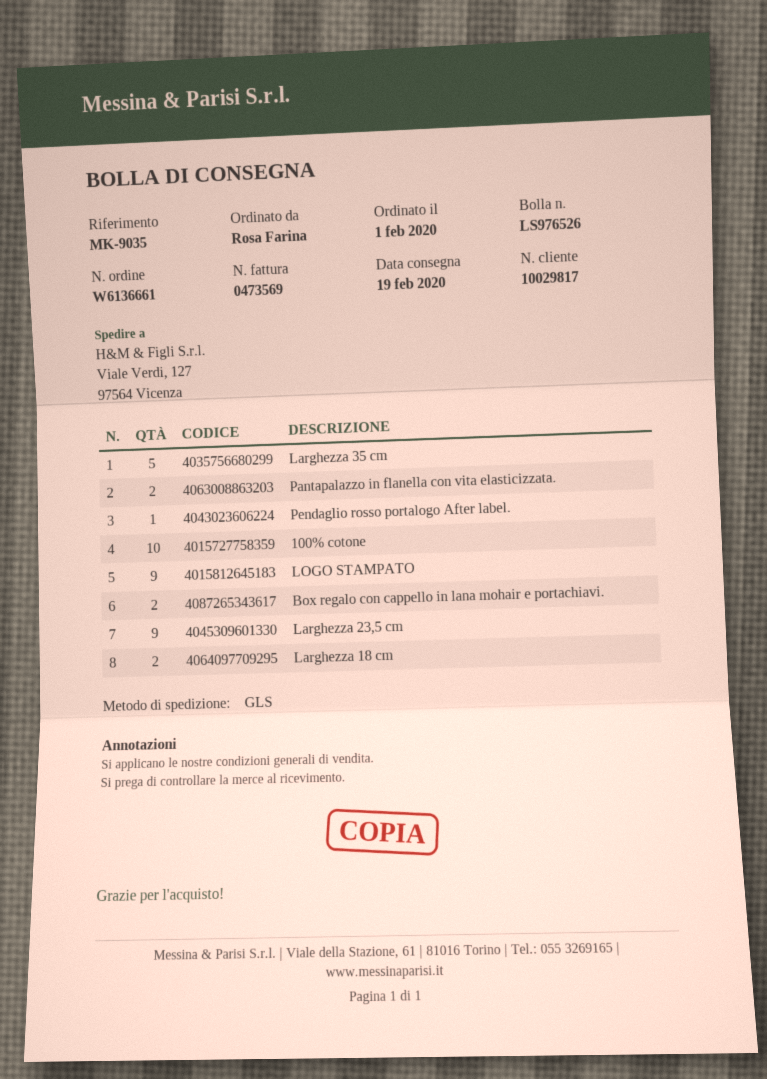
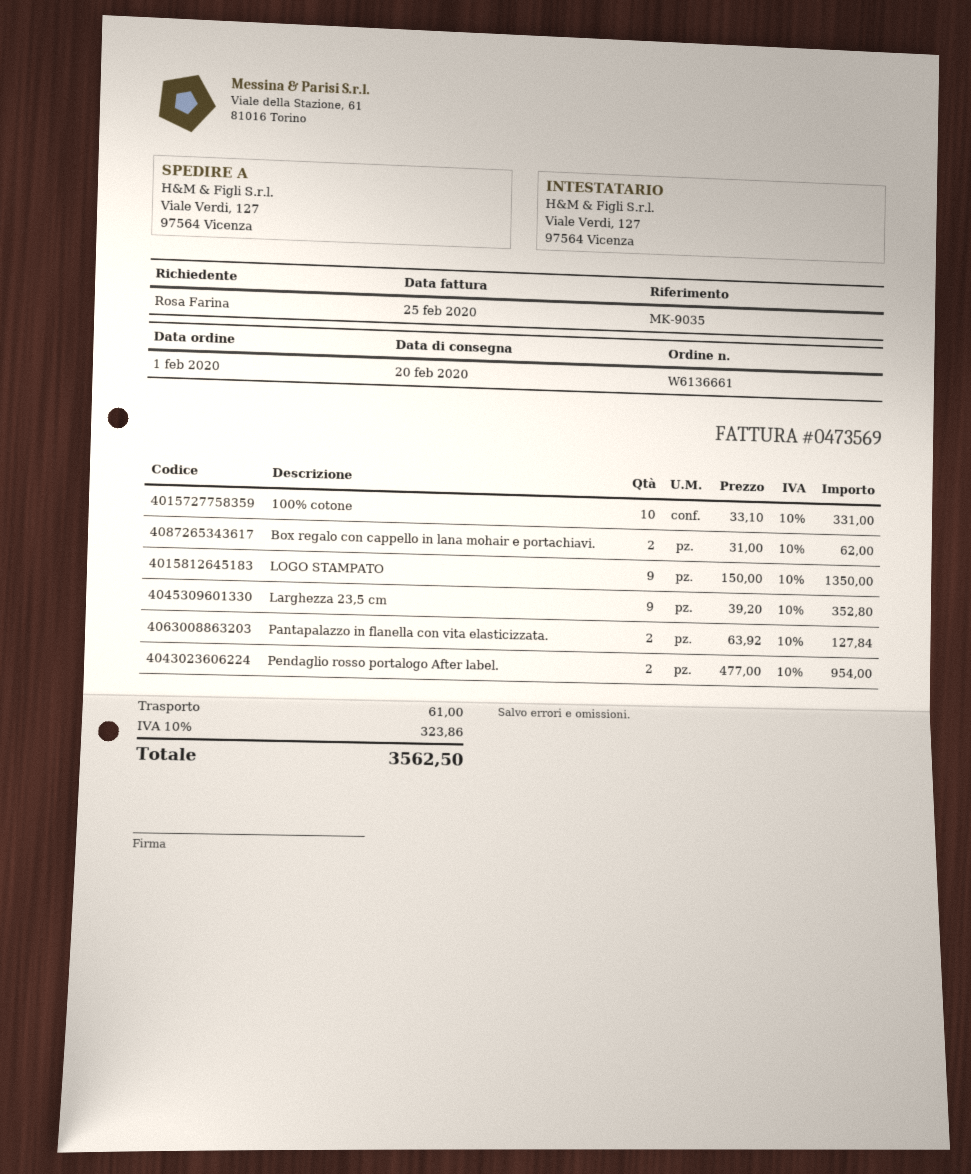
delivery date: 2020-02-19 -> 2020-02-20
Larghezza 35 cm: 5 -> none
Pendaglio rosso portalogo After label.: 1 -> 2
Larghezza 18 cm: 2 -> none

